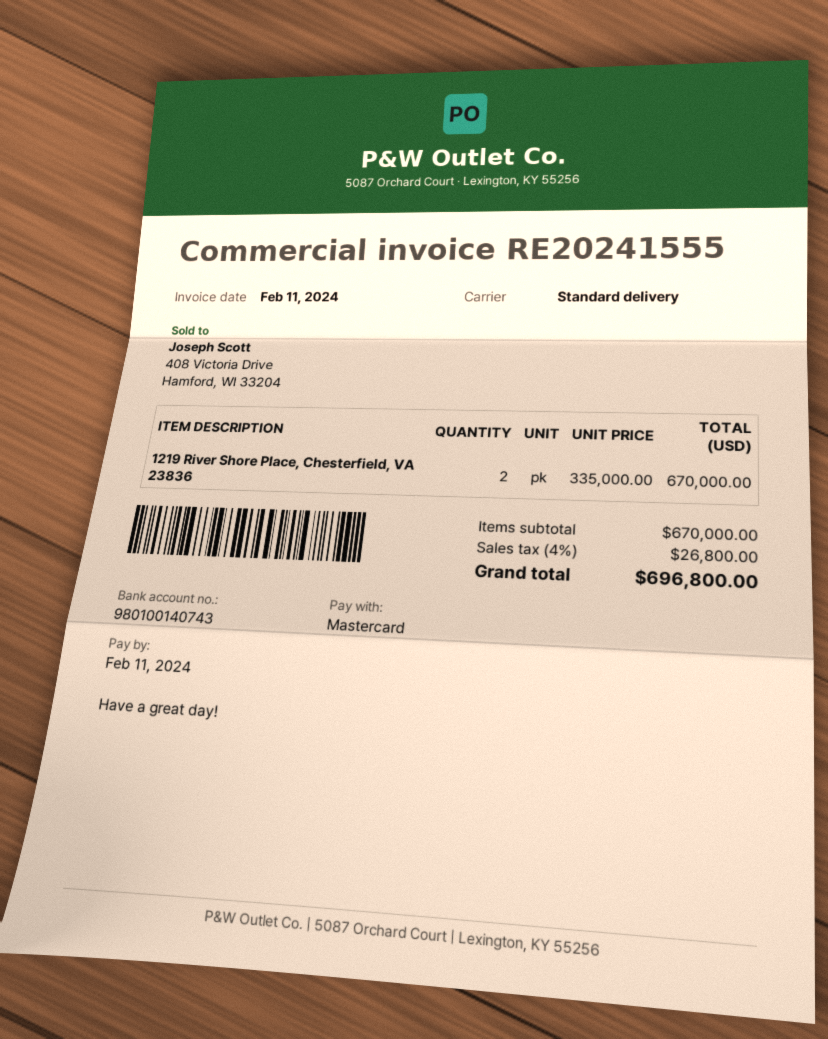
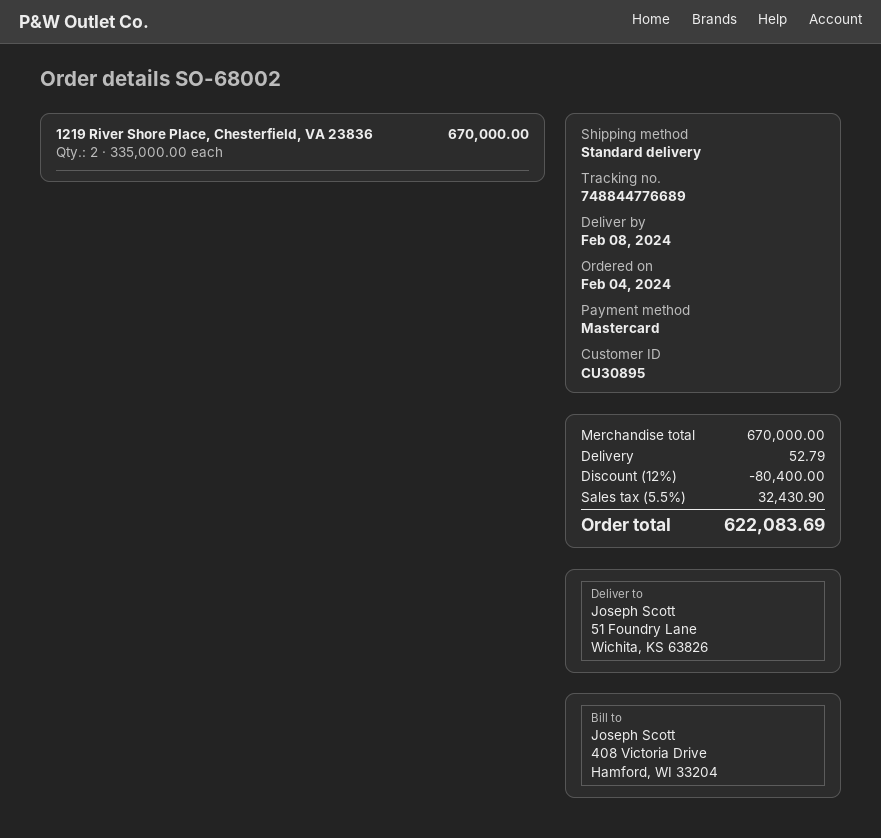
discount: none -> 12% = 80400.00
shipping: none -> 52.79
tax: 4% = 26800.00 -> 5.5% = 32430.90
total: 696800.00 -> 622083.69

